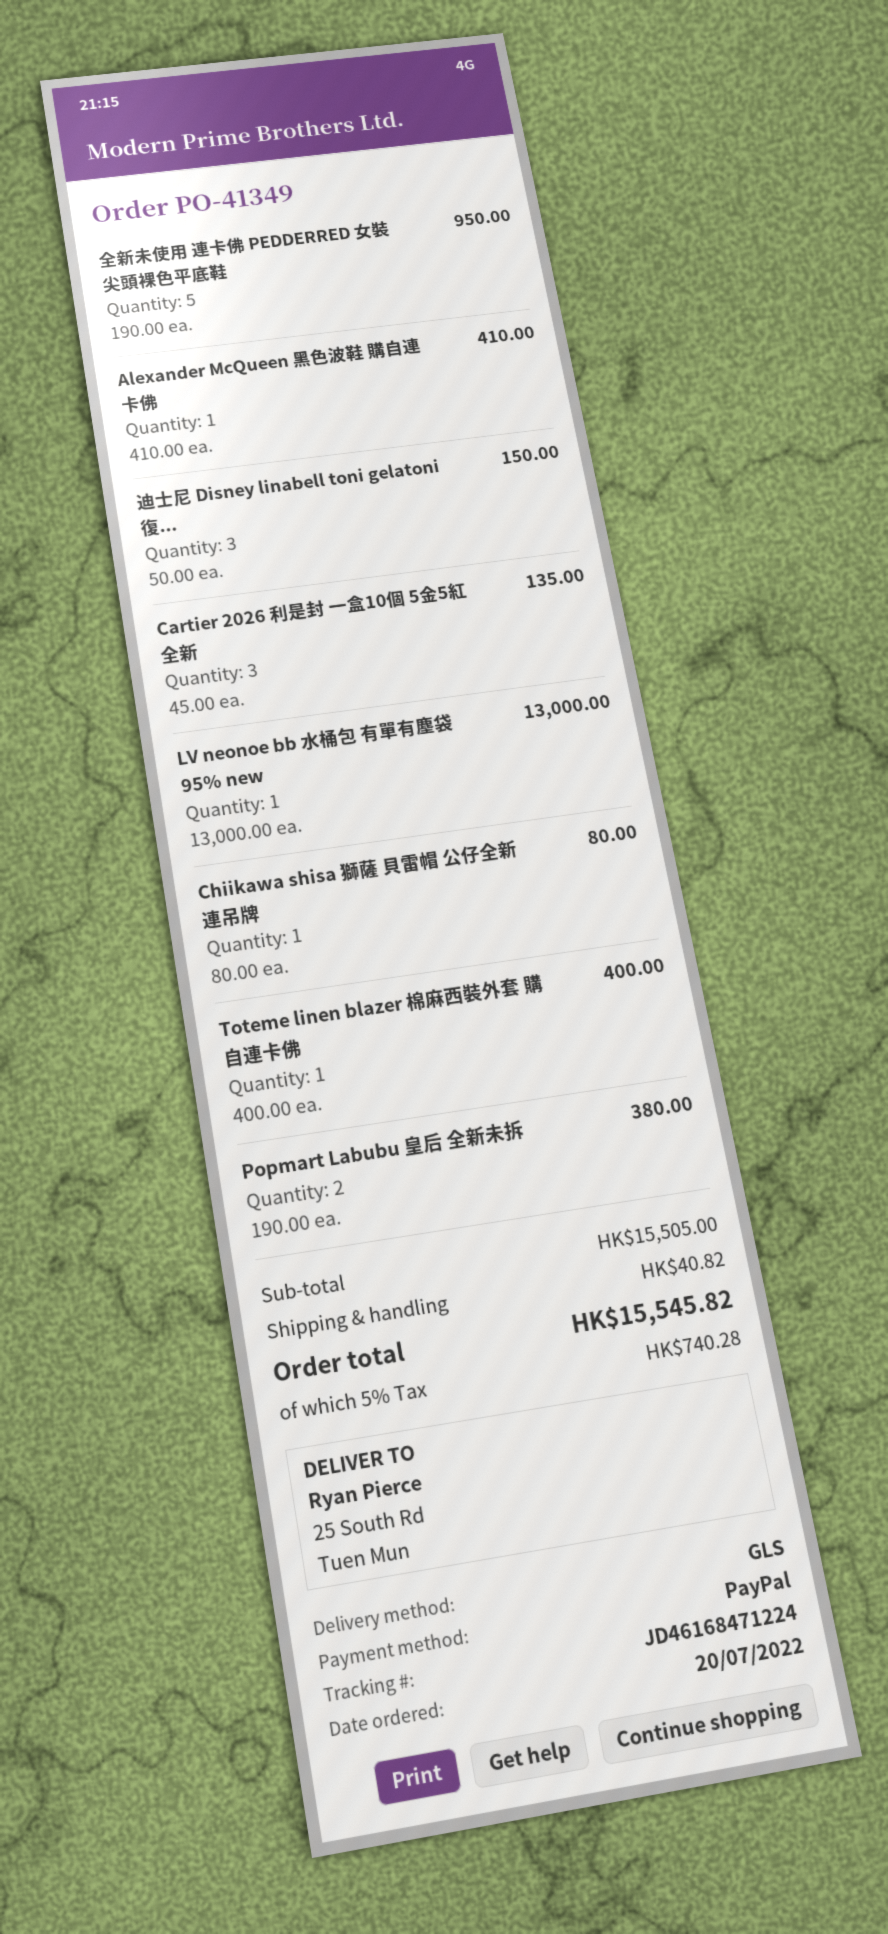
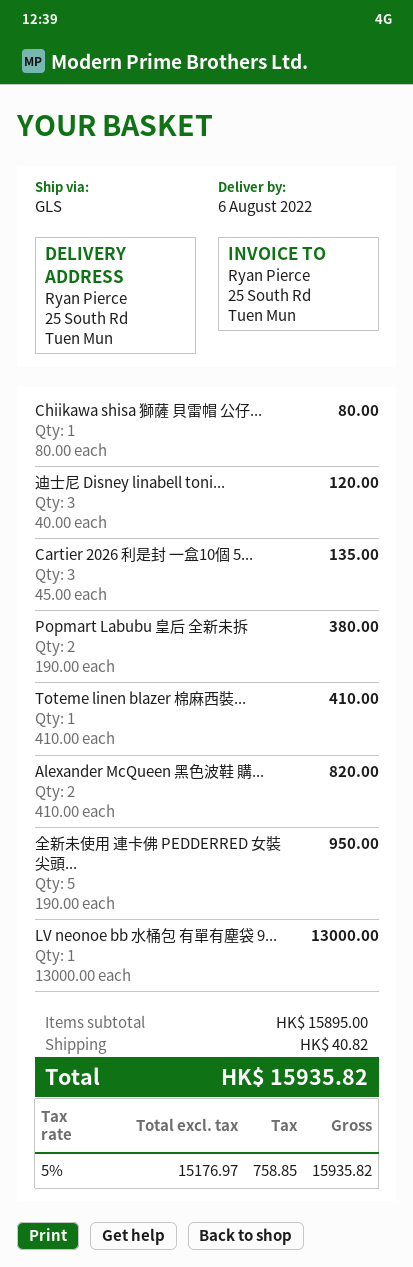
Alexander McQueen 黑色波鞋 購自連卡佛: 1 x 410.00 = 410.00 -> 2 x 410.00 = 820.00
迪士尼 Disney linabell toni gelatoni 復...: 3 x 50.00 = 150.00 -> 3 x 40.00 = 120.00
Toteme linen blazer 棉麻西裝外套 購自連卡佛: 1 x 400.00 = 400.00 -> 1 x 410.00 = 410.00
subtotal: 15505.00 -> 15895.00
tax: 5% = 740.28 -> 5% = 758.85
total: 15545.82 -> 15935.82

